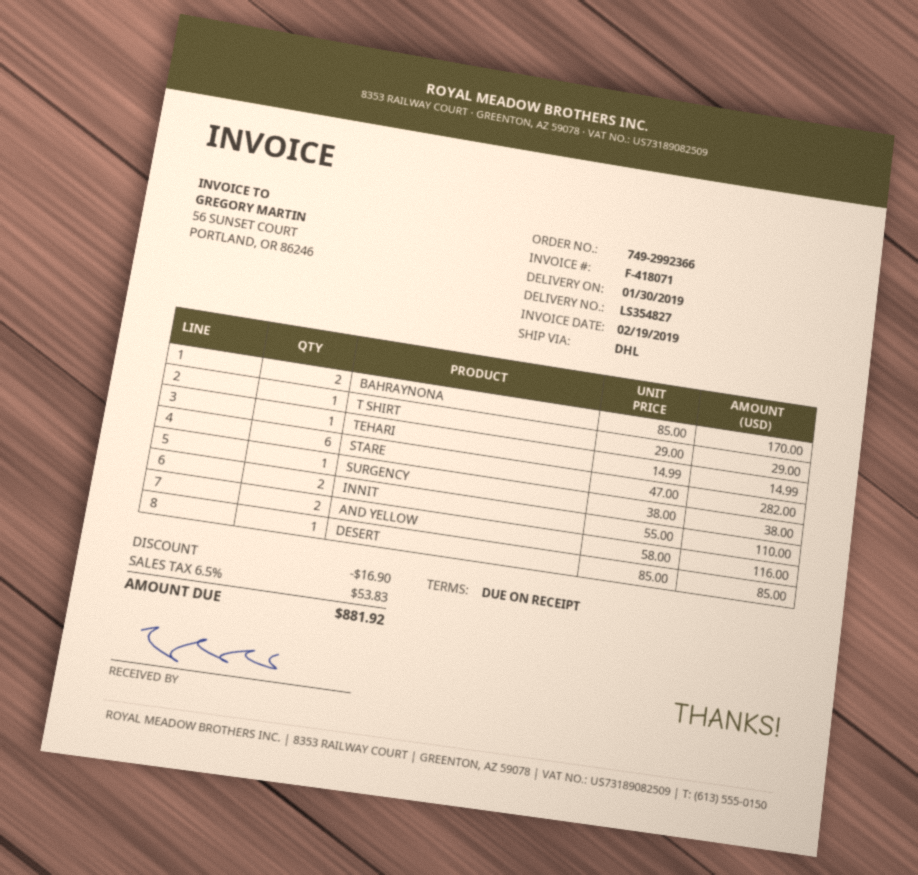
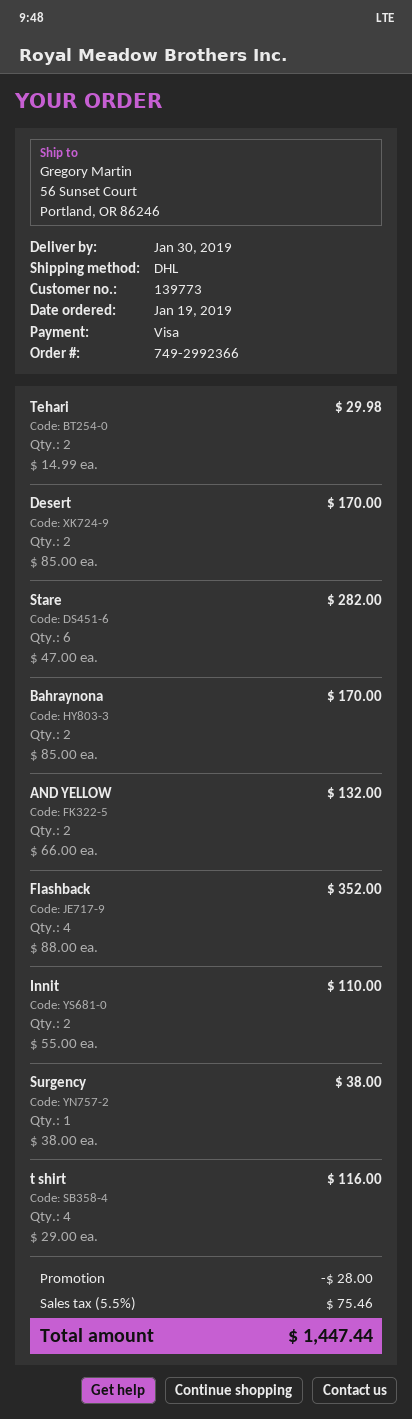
T SHIRT: 1 x 29.00 = 29.00 -> 4 x 29.00 = 116.00
TEHARI: 1 x 14.99 = 14.99 -> 2 x 14.99 = 29.98
AND YELLOW: 2 x 58.00 = 116.00 -> 2 x 66.00 = 132.00
DESERT: 1 x 85.00 = 85.00 -> 2 x 85.00 = 170.00
Flashback: none -> 4 x 88.00 = 352.00
discount: 16.90 -> 28.00
tax: 6.5% = 53.83 -> 5.5% = 75.46
total: 881.92 -> 1447.44

